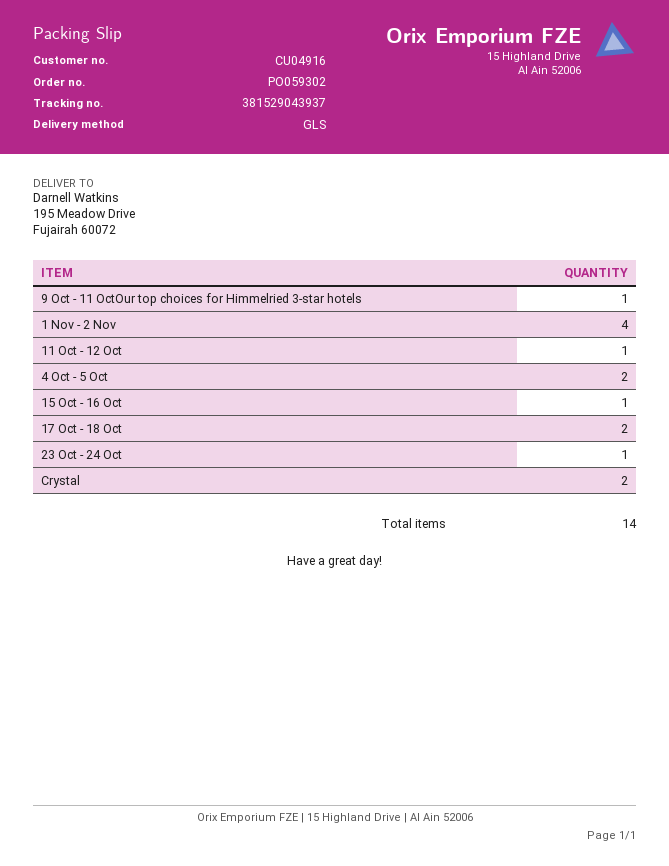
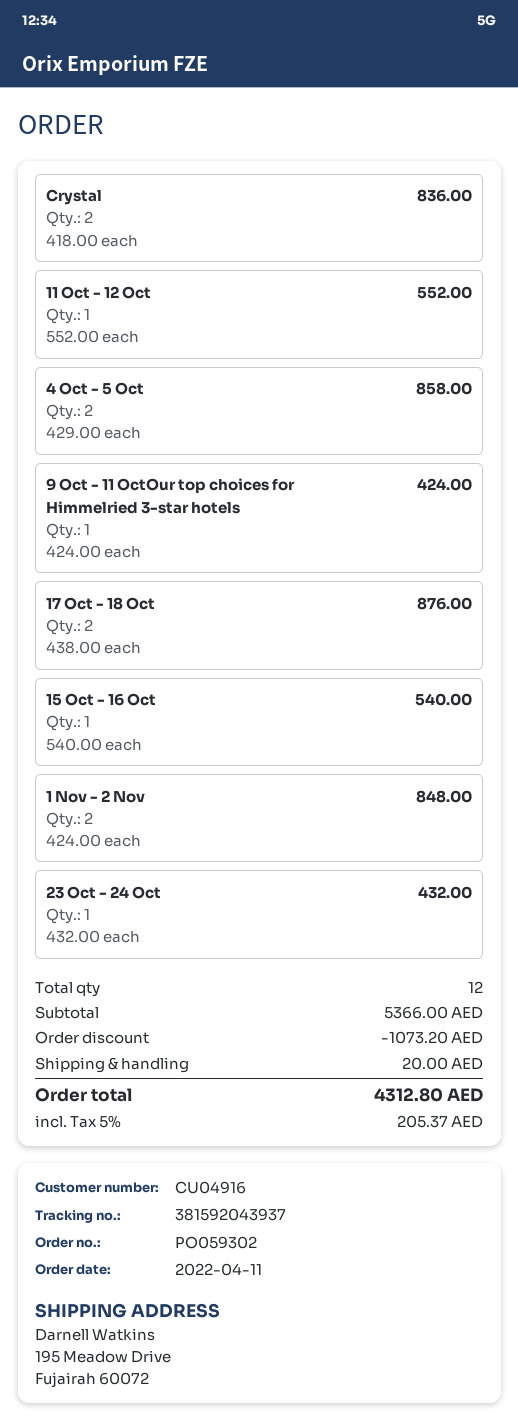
tracking number: 381529043937 -> 381592043937
1 Nov - 2 Nov: 4 -> 2
total quantity: 14 -> 12

